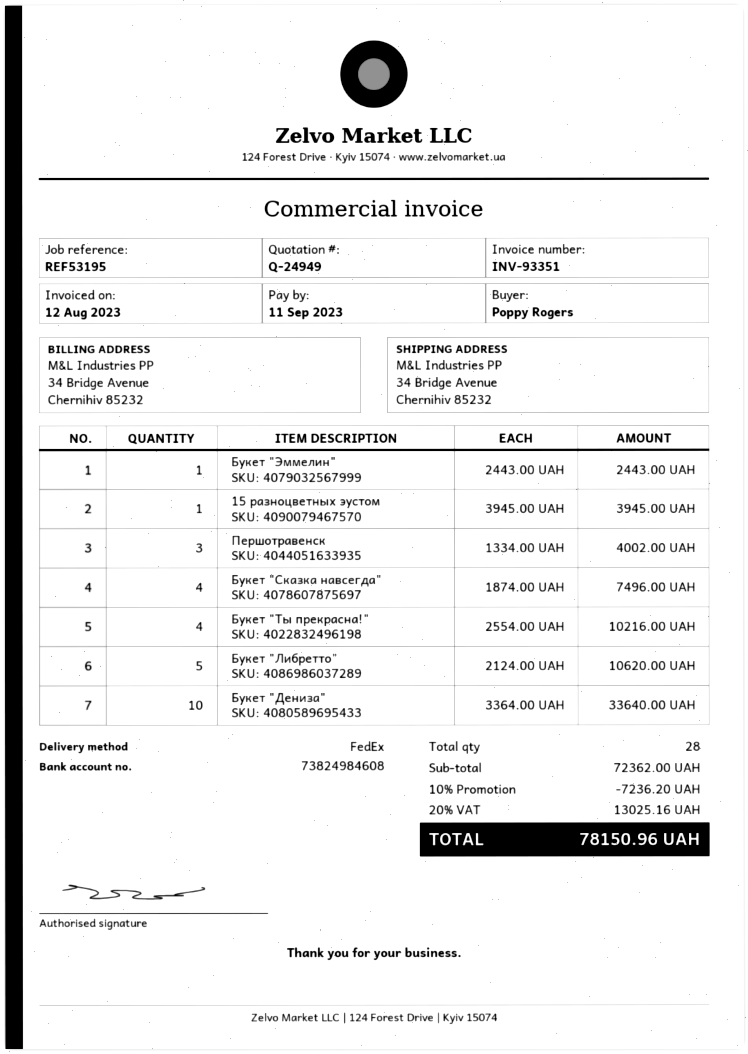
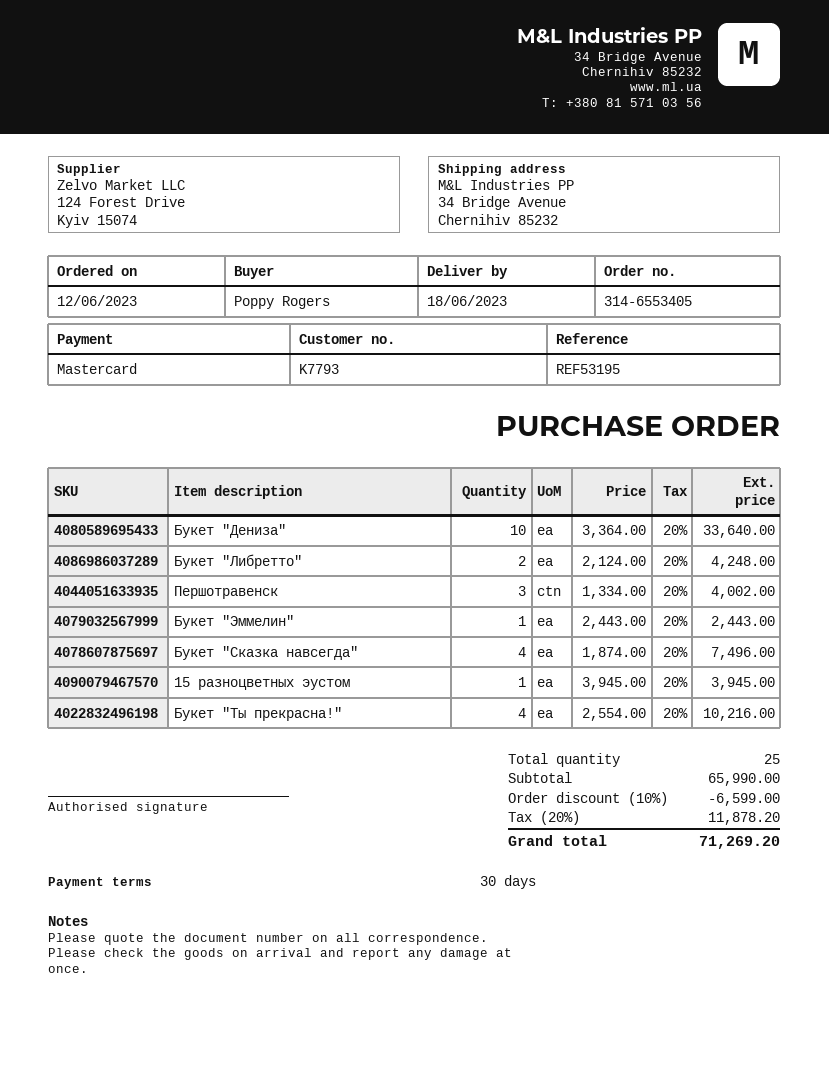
Букет "Либретто": 5 x 2124.00 = 10620.00 -> 2 x 2124.00 = 4248.00
total quantity: 28 -> 25
subtotal: 72362.00 -> 65990.00
discount: 10% = 7236.20 -> 10% = 6599.00
tax: 20% = 13025.16 -> 20% = 11878.20
total: 78150.96 -> 71269.20

